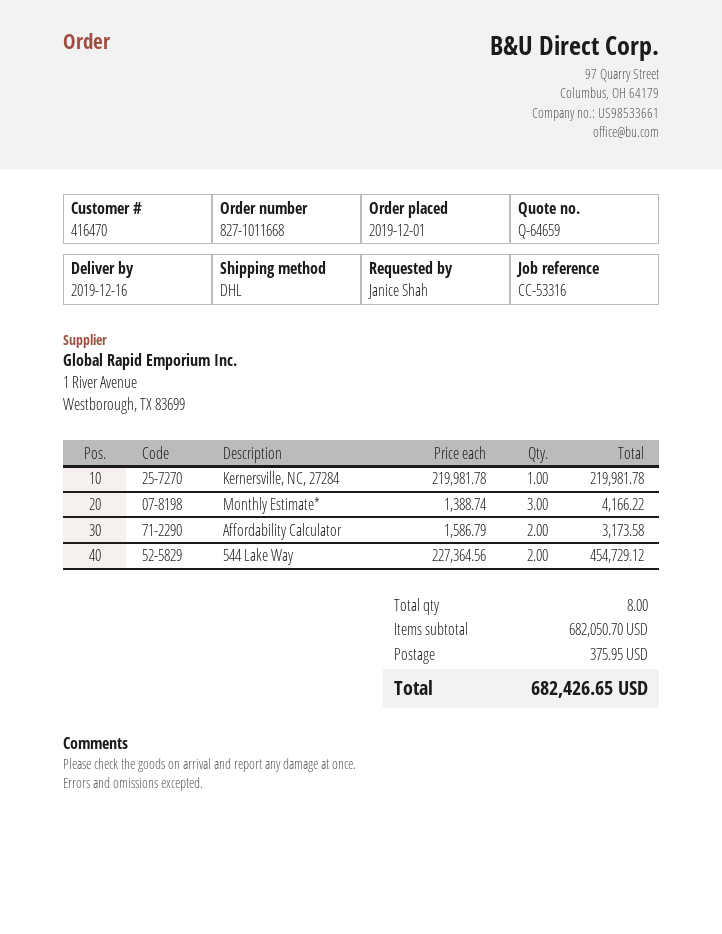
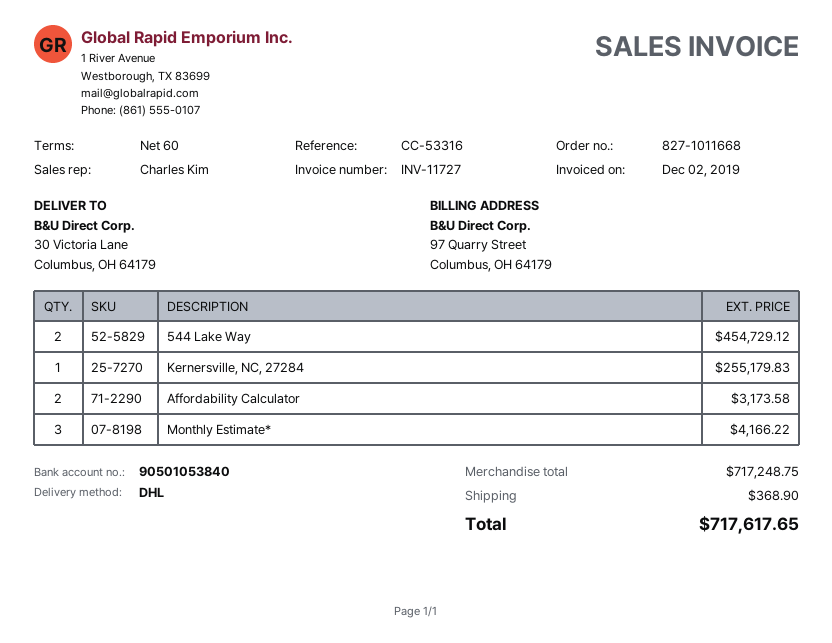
Kernersville, NC, 27284: 1 for 219981.78 -> 1 for 255179.83
subtotal: 682050.70 -> 717248.75
shipping: 375.95 -> 368.90
total: 682426.65 -> 717617.65

